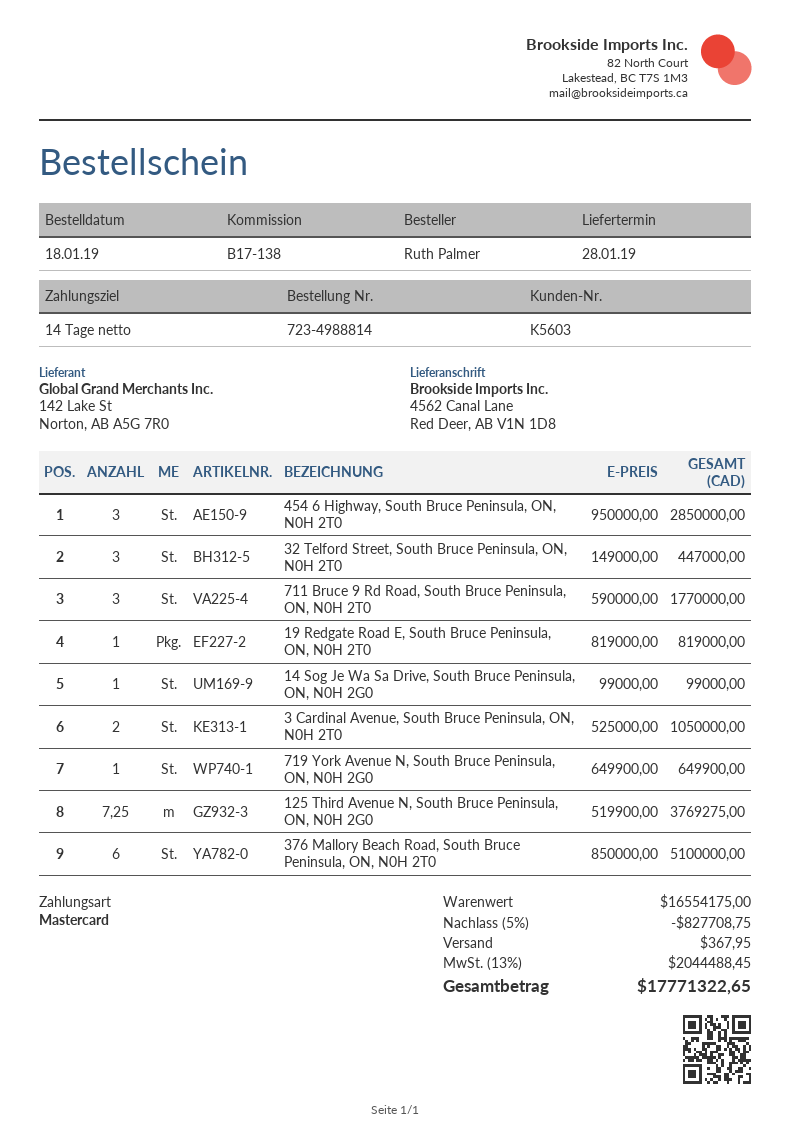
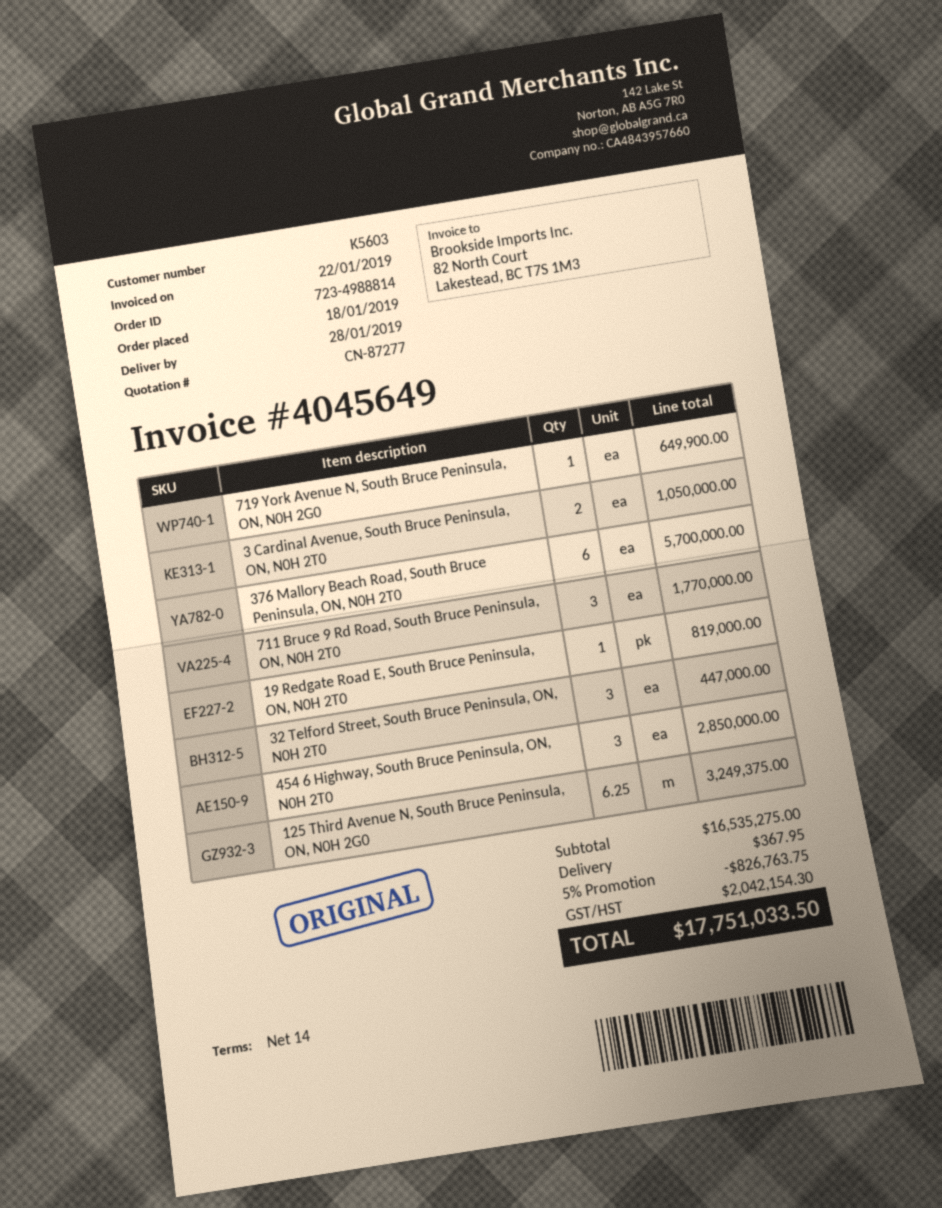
14 Sog Je Wa Sa Drive, South Bruce Peninsula, ON, N0H 2G0: 1 for 99000.00 -> none
125 Third Avenue N, South Bruce Peninsula, ON, N0H 2G0: 7.25 for 3769275.00 -> 6.25 for 3249375.00
376 Mallory Beach Road, South Bruce Peninsula, ON, N0H 2T0: 6 for 5100000.00 -> 6 for 5700000.00
subtotal: 16554175.00 -> 16535275.00
discount: 5% = 827708.75 -> 5% = 826763.75
tax: 2044488.45 -> 2042154.30
total: 17771322.65 -> 17751033.50

